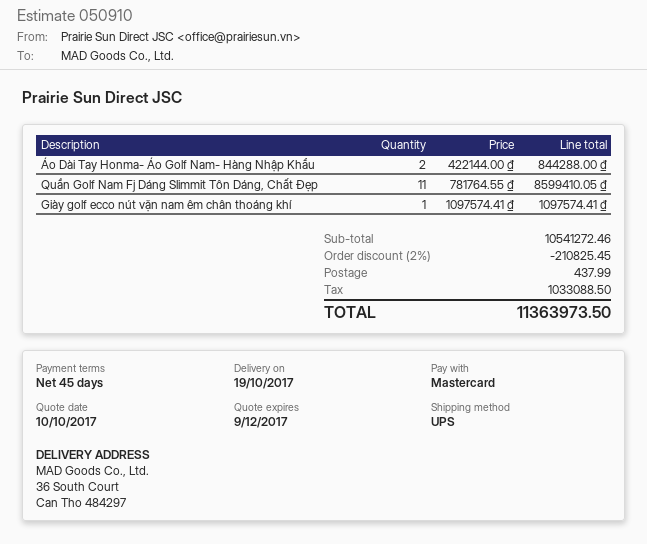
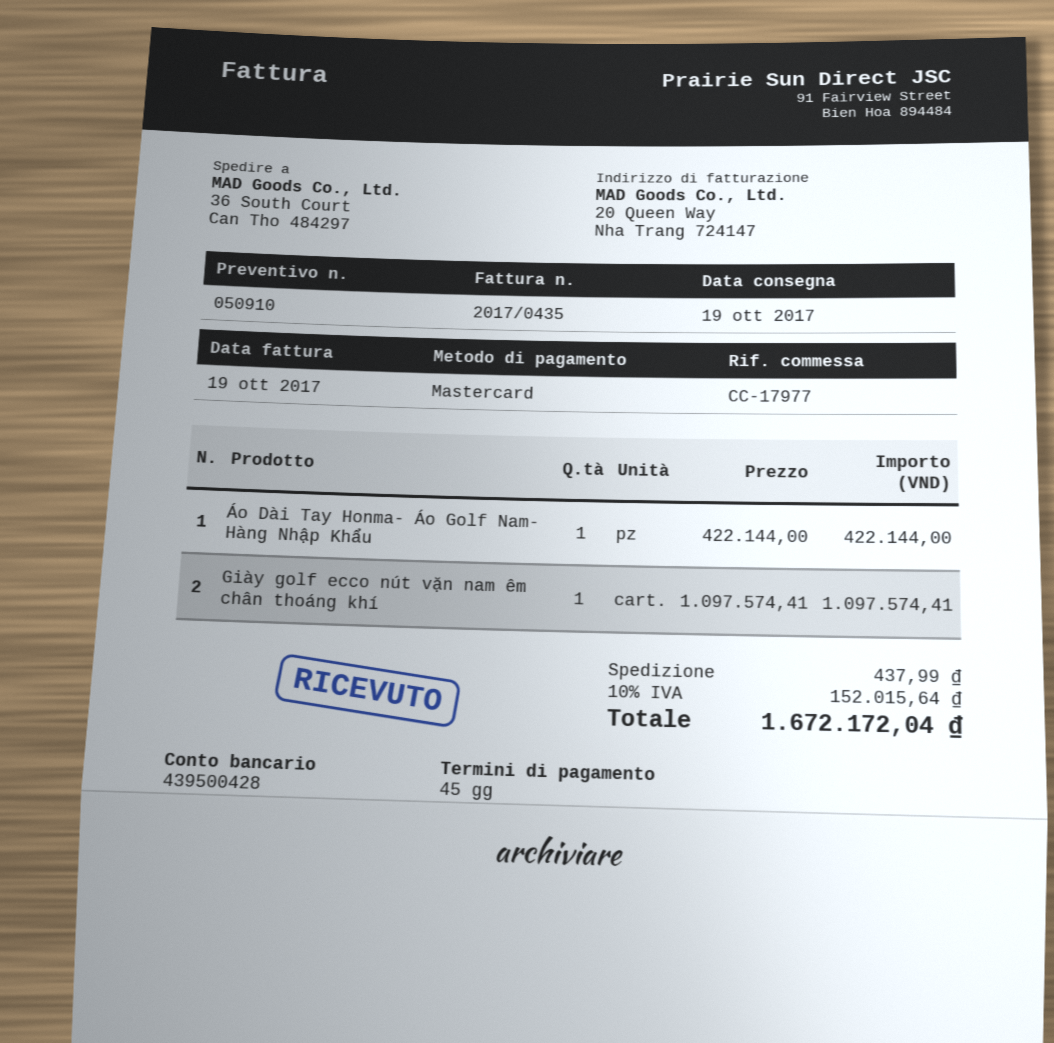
Áo Dài Tay Honma- Áo Golf Nam- Hàng Nhập Khẩu: 2 x 422144.00 = 844288.00 -> 1 x 422144.00 = 422144.00
Quần Golf Nam Fj Dáng Slimmit Tôn Dáng, Chất Đẹp: 11 x 781764.55 = 8599410.05 -> none
discount: 2% = 210825.45 -> none
tax: 1033088.50 -> 152015.64
total: 11363973.50 -> 1672172.04

